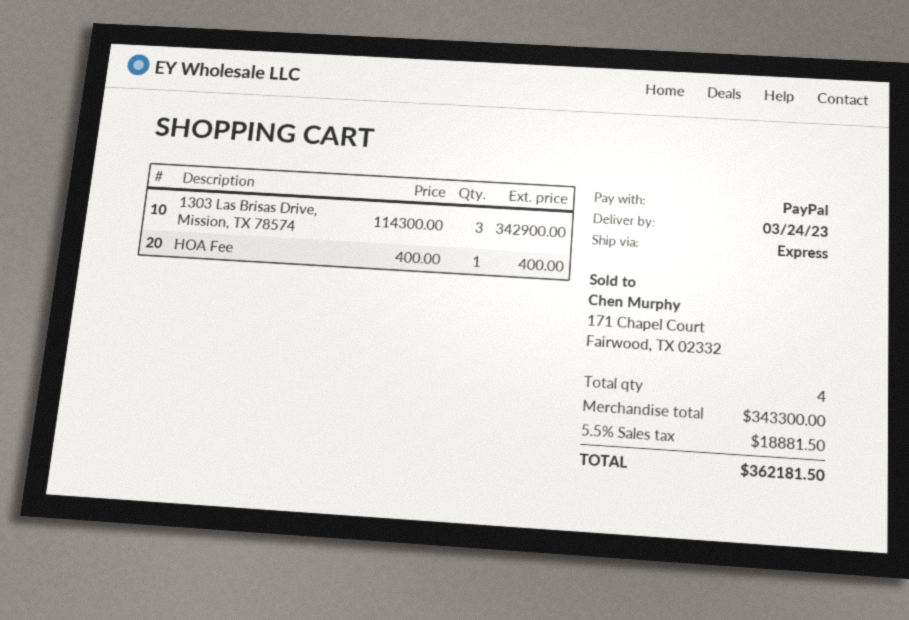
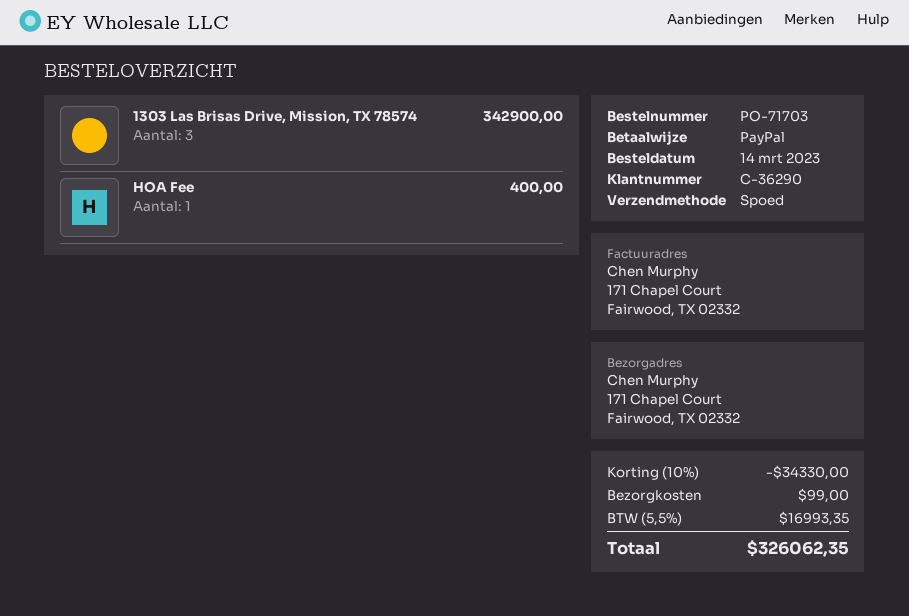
discount: none -> 10% = 34330.00
shipping: none -> 99.00
tax: 5.5% = 18881.50 -> 5.5% = 16993.35
total: 362181.50 -> 326062.35

